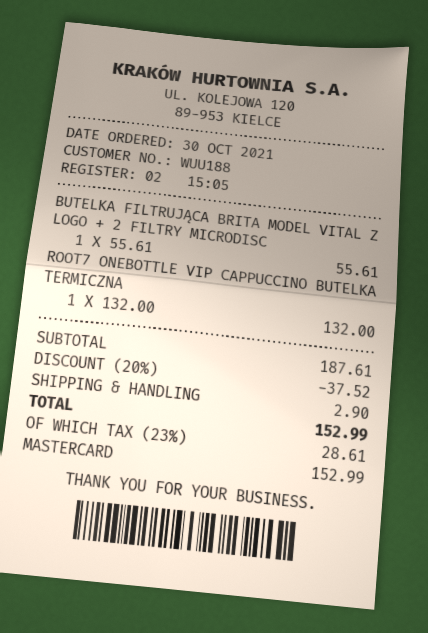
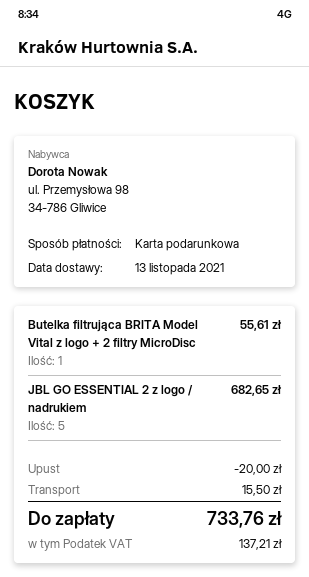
payment method: Mastercard -> gift card
ROOT7 ONEBOTTLE VIP CAPPUCCINO BUTELKA TERMICZNA: 1 for 132.00 -> none
JBL GO ESSENTIAL 2 z logo / nadrukiem: none -> 5 for 682.65
discount: 37.52 -> 20.00
shipping: 2.90 -> 15.50
tax: 28.61 -> 137.21
total: 152.99 -> 733.76

